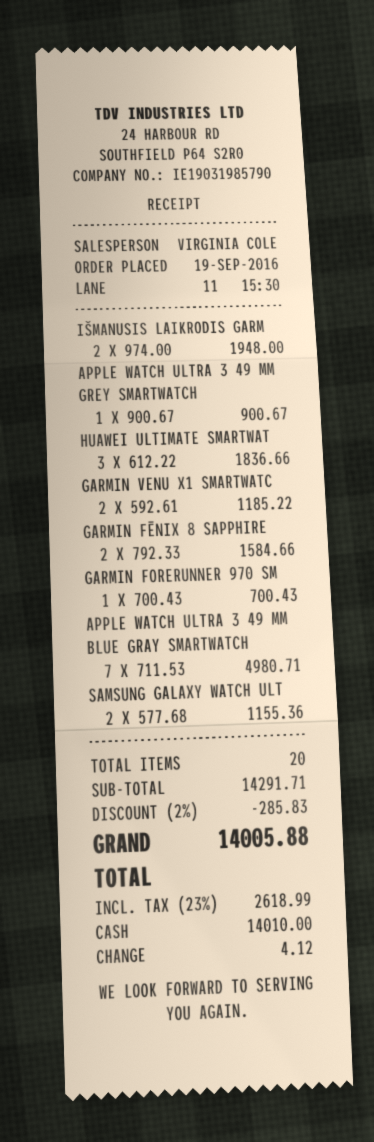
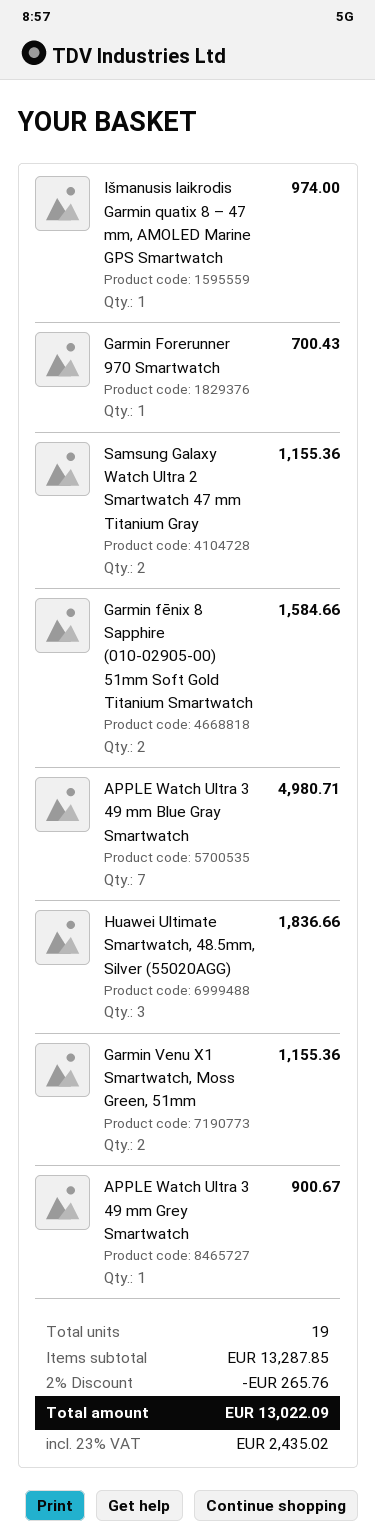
IŠMANUSIS LAIKRODIS GARM: 2 for 1948.00 -> 1 for 974.00
GARMIN VENU X1 SMARTWATC: 2 for 1185.22 -> 2 for 1155.36
total quantity: 20 -> 19
subtotal: 14291.71 -> 13287.85
discount: 2% = 285.83 -> 2% = 265.76
tax: 23% = 2618.99 -> 23% = 2435.02
total: 14005.88 -> 13022.09

